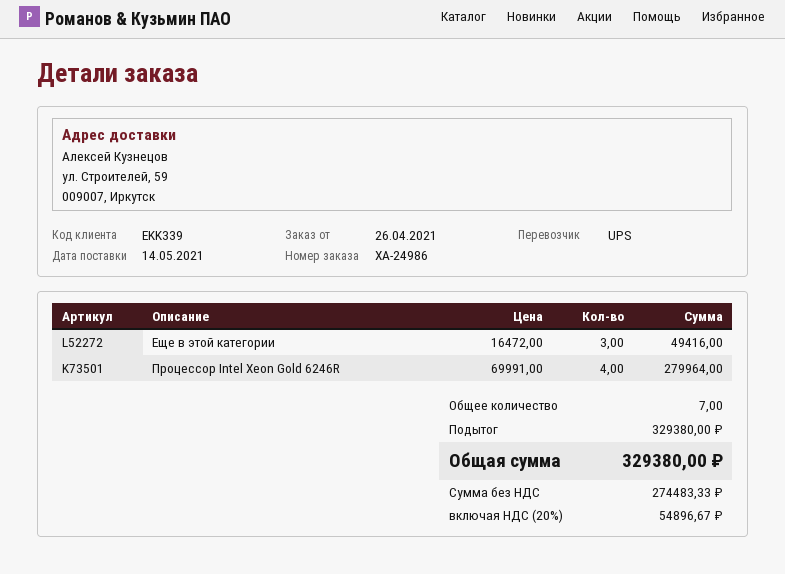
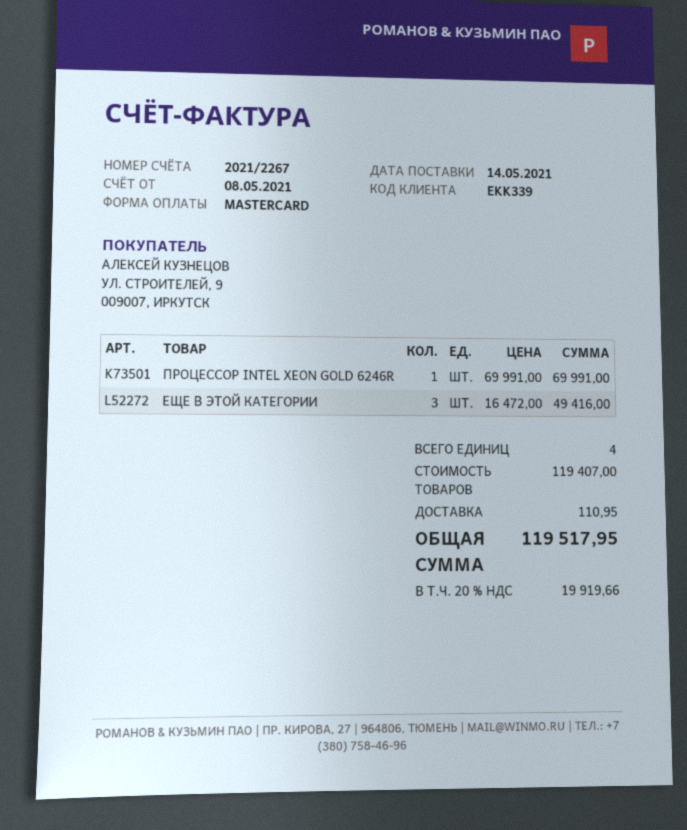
Процессор Intel Xeon Gold 6246R: 4 x 69991.00 = 279964.00 -> 1 x 69991.00 = 69991.00
total quantity: 7 -> 4
subtotal: 329380.00 -> 119407.00
shipping: none -> 110.95
tax: 20% = 54896.67 -> 20% = 19919.66
total: 329380.00 -> 119517.95

